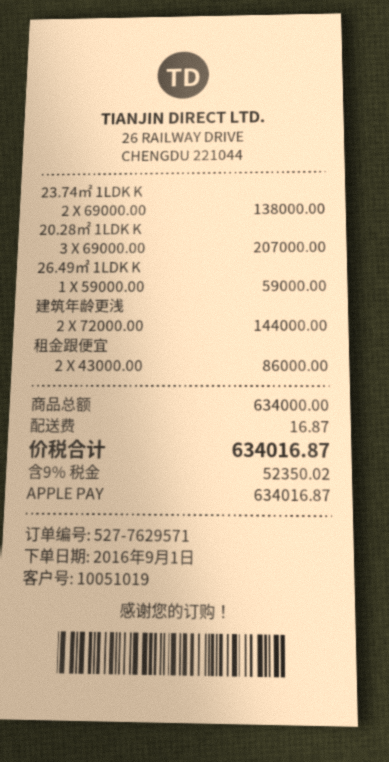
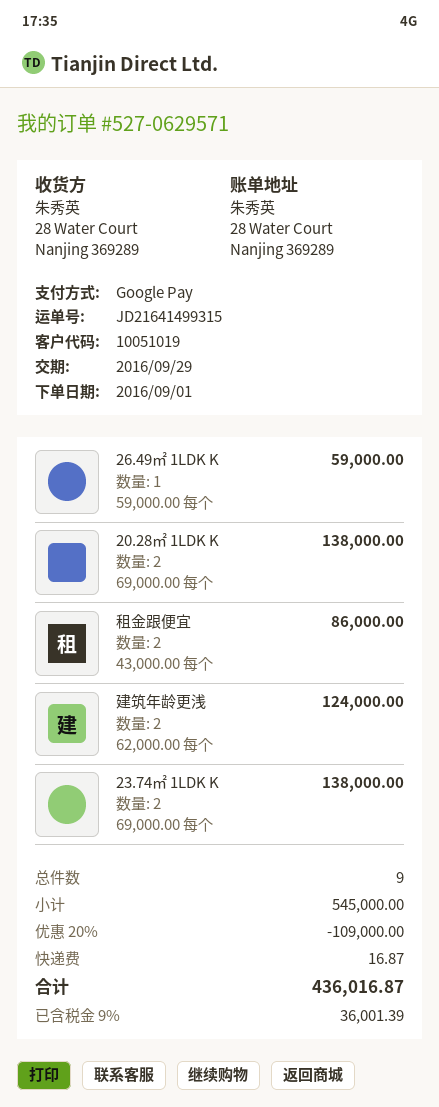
order number: 527-7629571 -> 527-0629571
payment method: Apple Pay -> Google Pay
20.28㎡ 1LDK K: 3 x 69000.00 = 207000.00 -> 2 x 69000.00 = 138000.00
建筑年龄更浅: 2 x 72000.00 = 144000.00 -> 2 x 62000.00 = 124000.00
subtotal: 634000.00 -> 545000.00
discount: none -> 20% = 109000.00
tax: 9% = 52350.02 -> 9% = 36001.39
total: 634016.87 -> 436016.87

